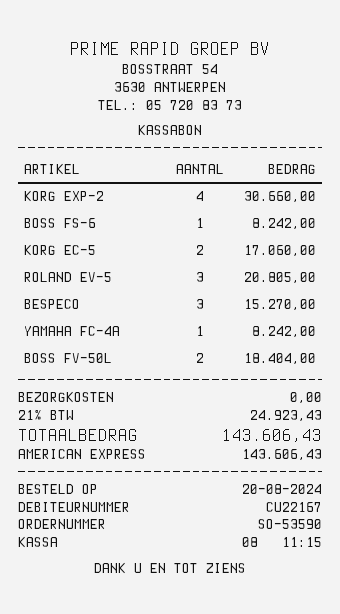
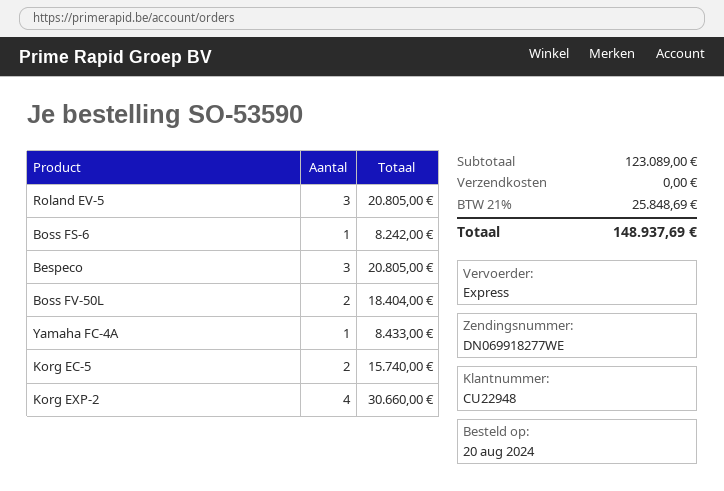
customer number: CU22167 -> CU22948
KORG EC-5: 2 for 17060.00 -> 2 for 15740.00
BESPECO: 3 for 15270.00 -> 3 for 20805.00
YAMAHA FC-4A: 1 for 8242.00 -> 1 for 8433.00
tax: 21% = 24923.43 -> 21% = 25848.69
total: 143606.43 -> 148937.69

